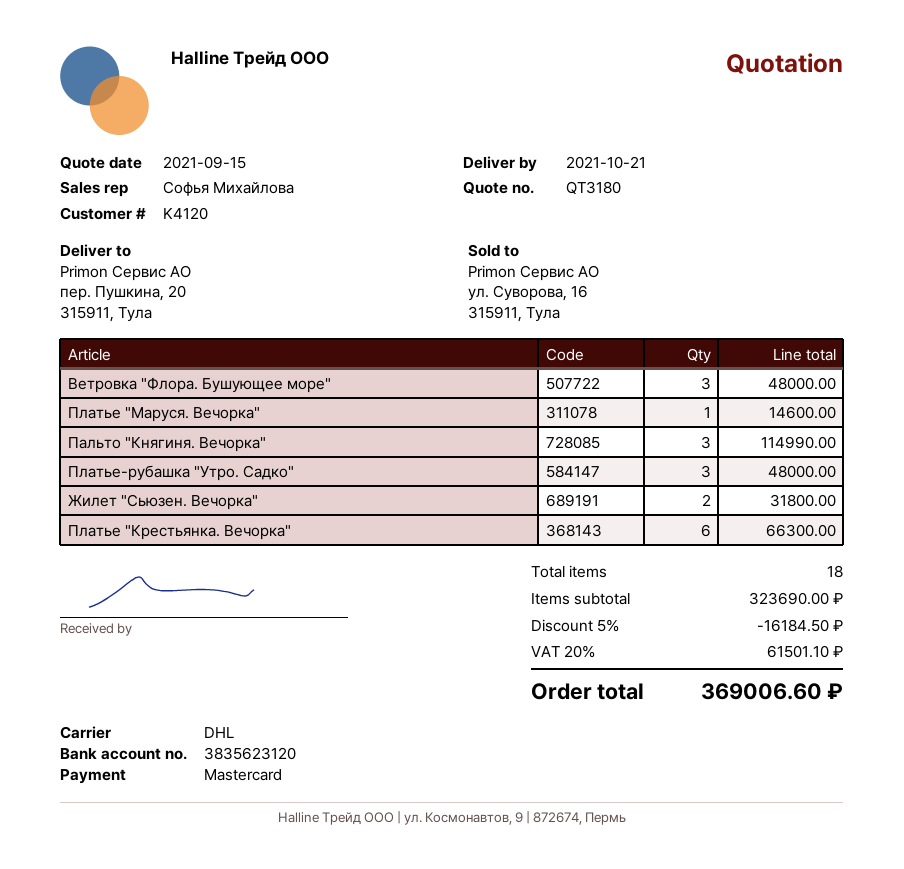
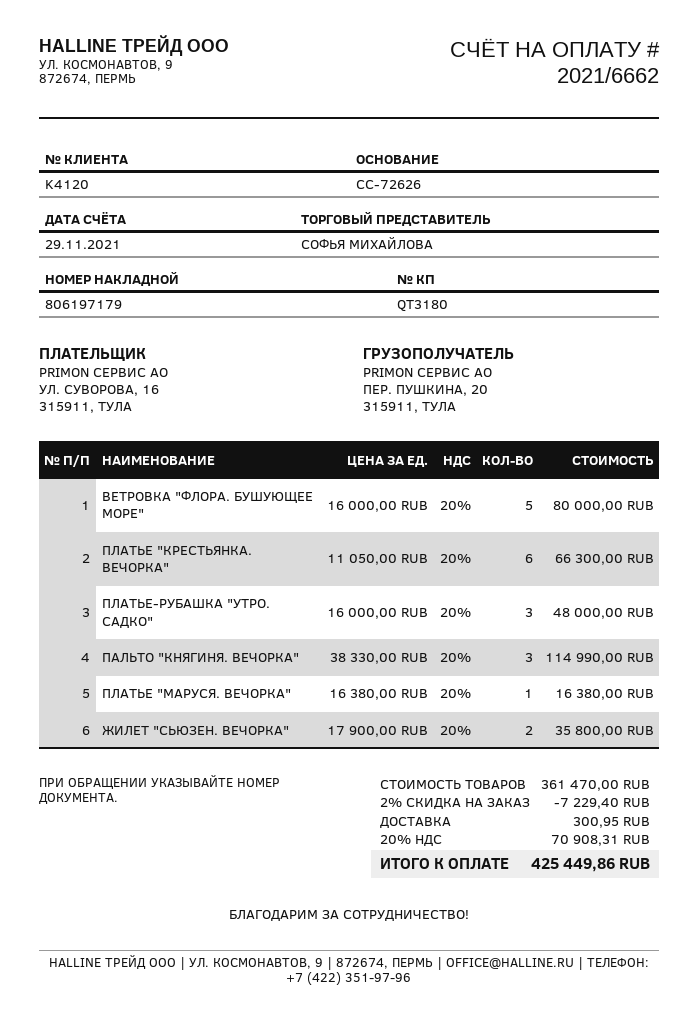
Ветровка "Флора. Бушующее море": 3 for 48000.00 -> 5 for 80000.00
Платье "Маруся. Вечорка": 1 for 14600.00 -> 1 for 16380.00
Жилет "Сьюзен. Вечорка": 2 for 31800.00 -> 2 for 35800.00
subtotal: 323690.00 -> 361470.00
discount: 5% = 16184.50 -> 2% = 7229.40
shipping: none -> 300.95
tax: 20% = 61501.10 -> 20% = 70908.31
total: 369006.60 -> 425449.86

